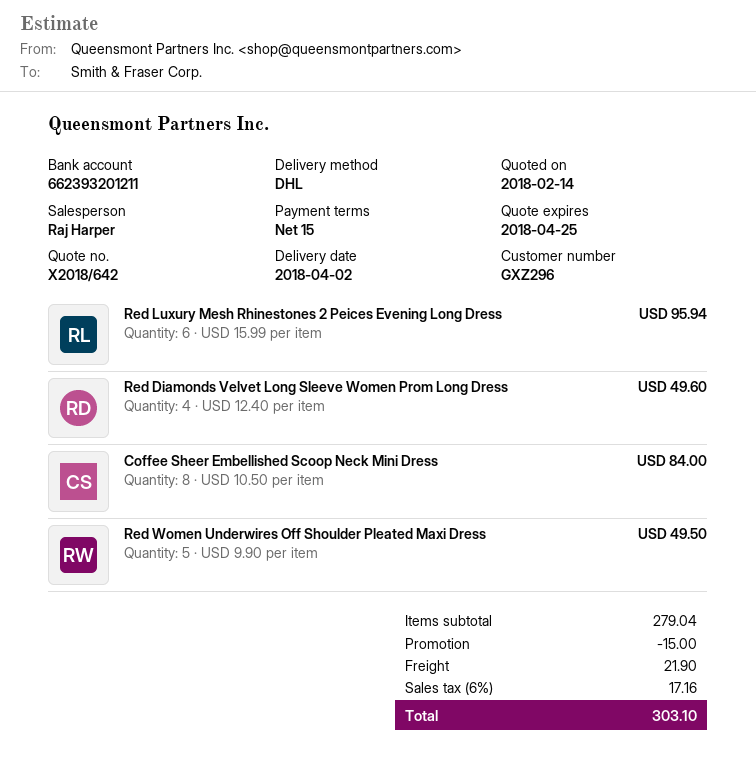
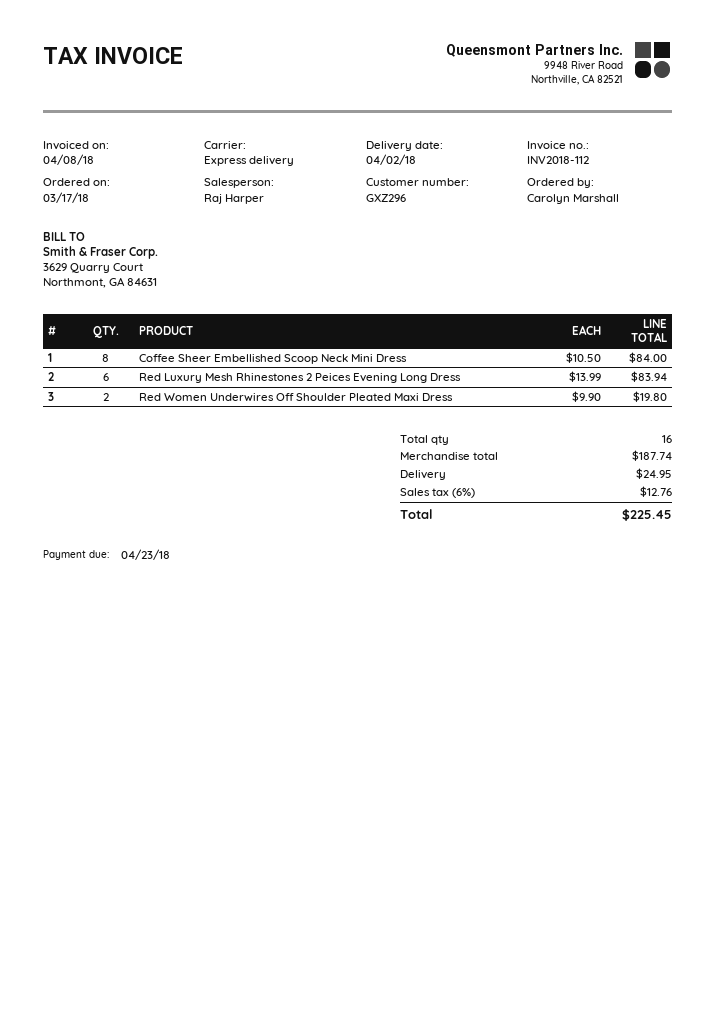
shipping method: DHL -> express
Red Luxury Mesh Rhinestones 2 Peices Evening Long Dress: 6 x 15.99 = 95.94 -> 6 x 13.99 = 83.94
Red Diamonds Velvet Long Sleeve Women Prom Long Dress: 4 x 12.40 = 49.60 -> none
Red Women Underwires Off Shoulder Pleated Maxi Dress: 5 x 9.90 = 49.50 -> 2 x 9.90 = 19.80
subtotal: 279.04 -> 187.74
discount: 15.00 -> none
shipping: 21.90 -> 24.95
tax: 6% = 17.16 -> 6% = 12.76
total: 303.10 -> 225.45

